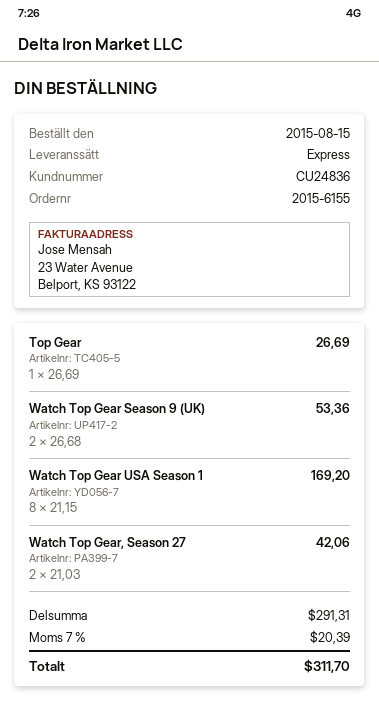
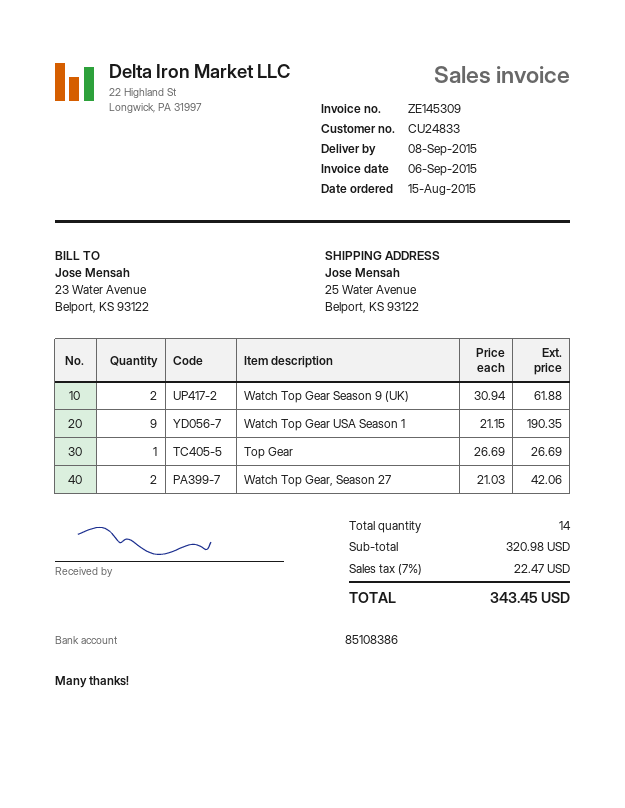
customer number: CU24836 -> CU24833
Watch Top Gear Season 9 (UK): 2 x 26.68 = 53.36 -> 2 x 30.94 = 61.88
Watch Top Gear USA Season 1: 8 x 21.15 = 169.20 -> 9 x 21.15 = 190.35
subtotal: 291.31 -> 320.98
tax: 7% = 20.39 -> 7% = 22.47
total: 311.70 -> 343.45

